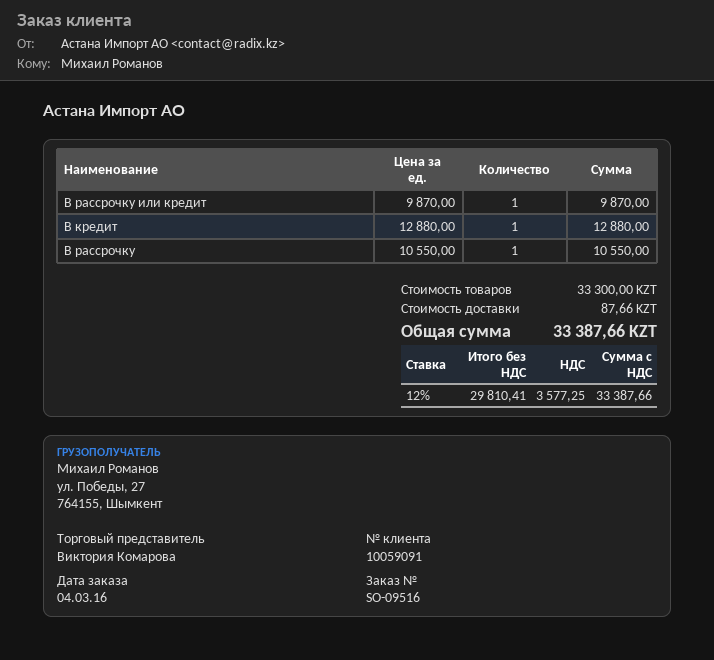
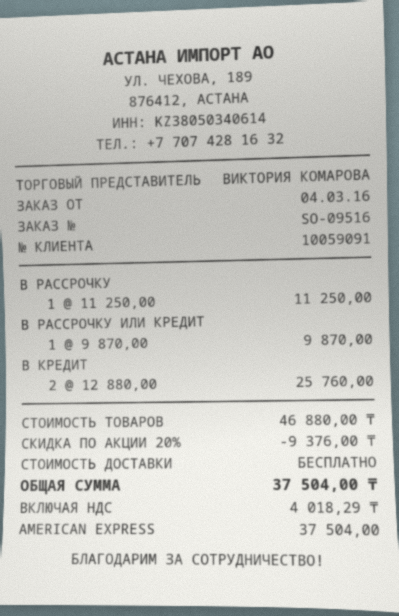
В кредит: 1 x 12880.00 = 12880.00 -> 2 x 12880.00 = 25760.00
В рассрочку: 1 x 10550.00 = 10550.00 -> 1 x 11250.00 = 11250.00
subtotal: 33300.00 -> 46880.00
discount: none -> 20% = 9376.00
shipping: 87.66 -> 0.00
tax: 3577.25 -> 4018.29
total: 33387.66 -> 37504.00

